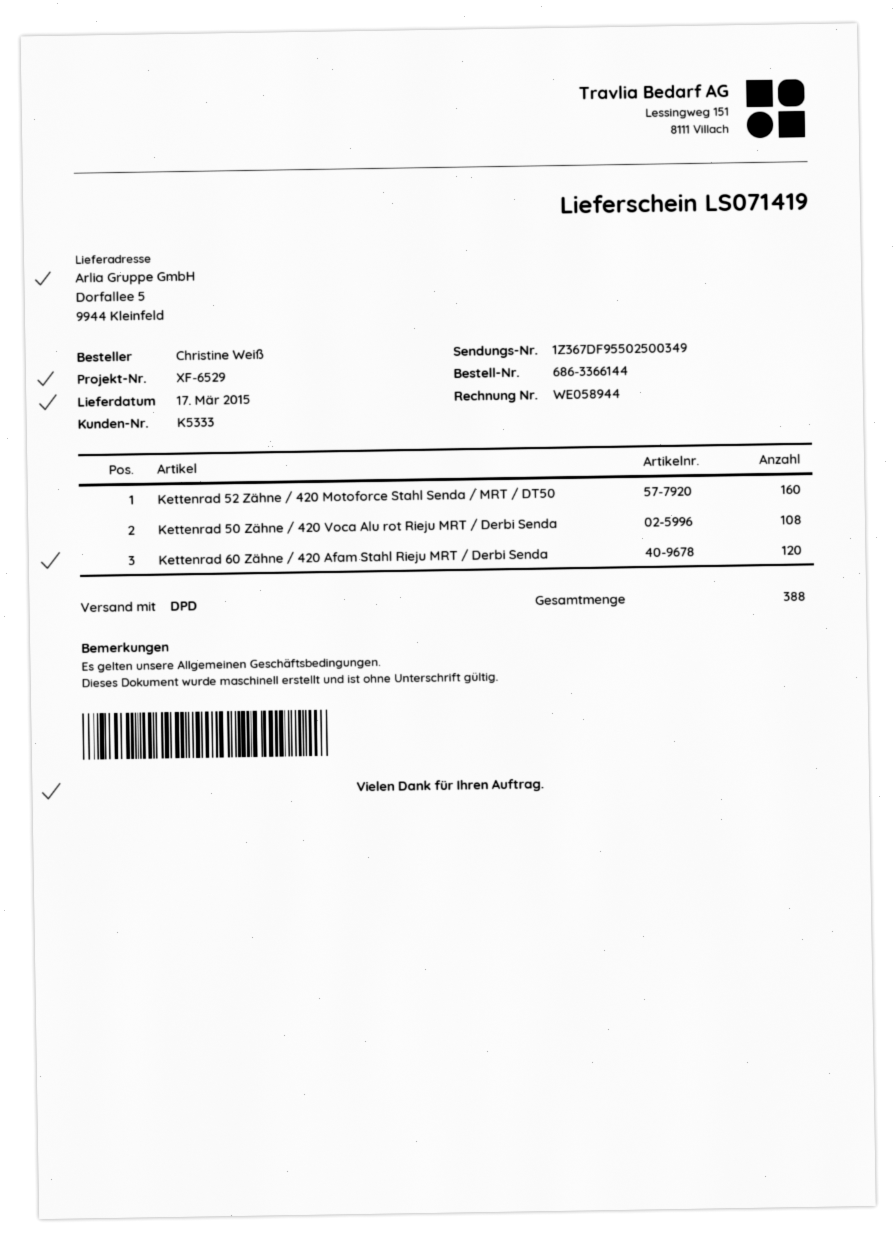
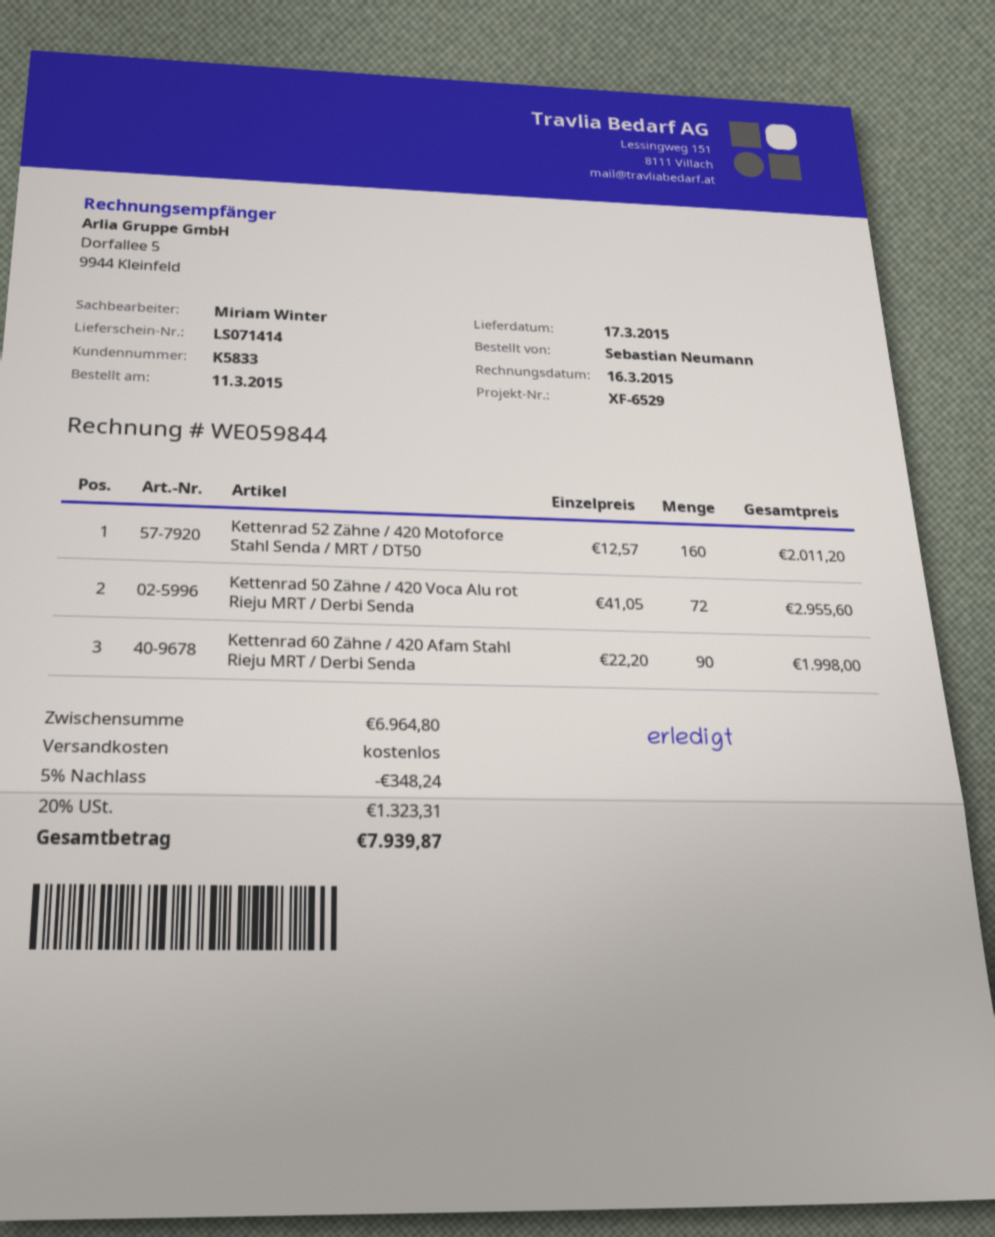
delivery note number: LS071419 -> LS071414
invoice number: WE058944 -> WE059844
customer number: K5333 -> K5833
ordered by: Christine Weiß -> Sebastian Neumann
Kettenrad 50 Zähne / 420 Voca Alu rot Rieju MRT / Derbi Senda: 108 -> 72
Kettenrad 60 Zähne / 420 Afam Stahl Rieju MRT / Derbi Senda: 120 -> 90

